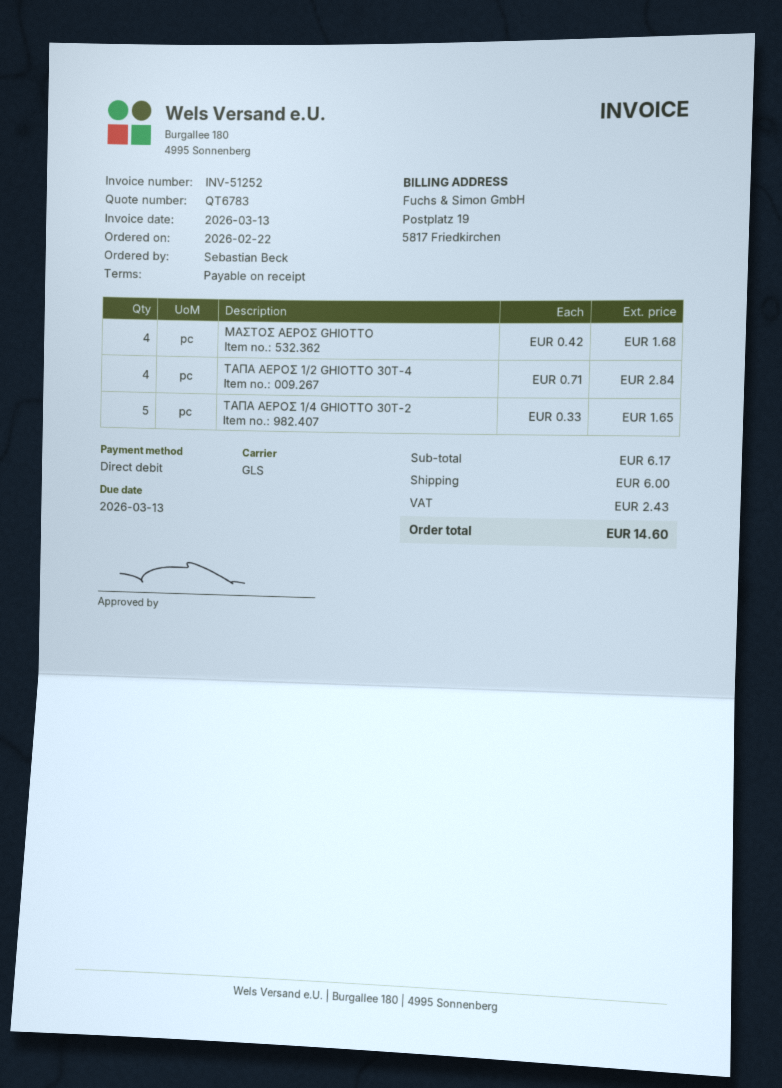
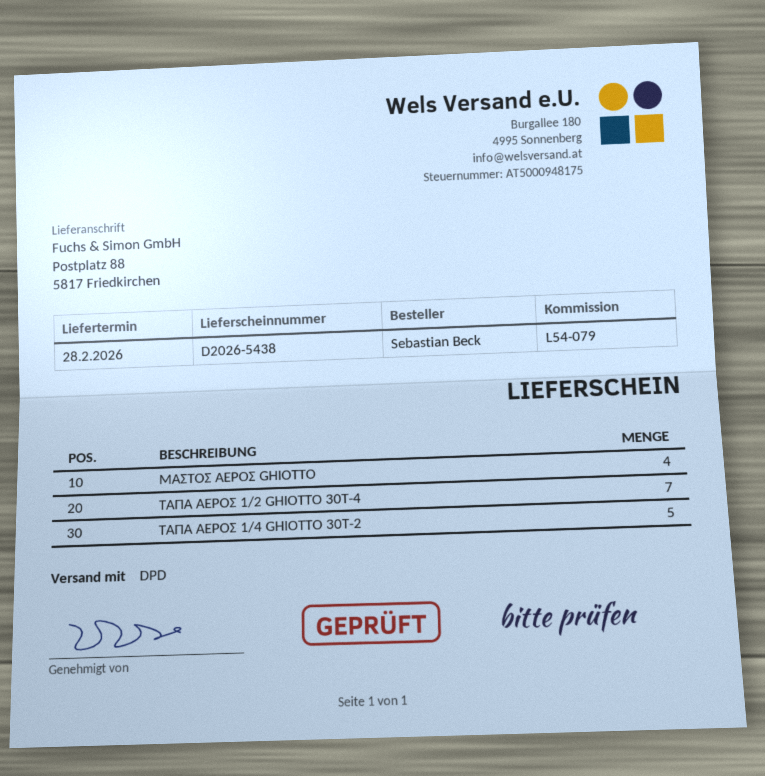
shipping method: GLS -> DPD
ΤΑΠΑ ΑΕΡΟΣ 1/2 GHIOTTO 30Τ-4: 4 -> 7

